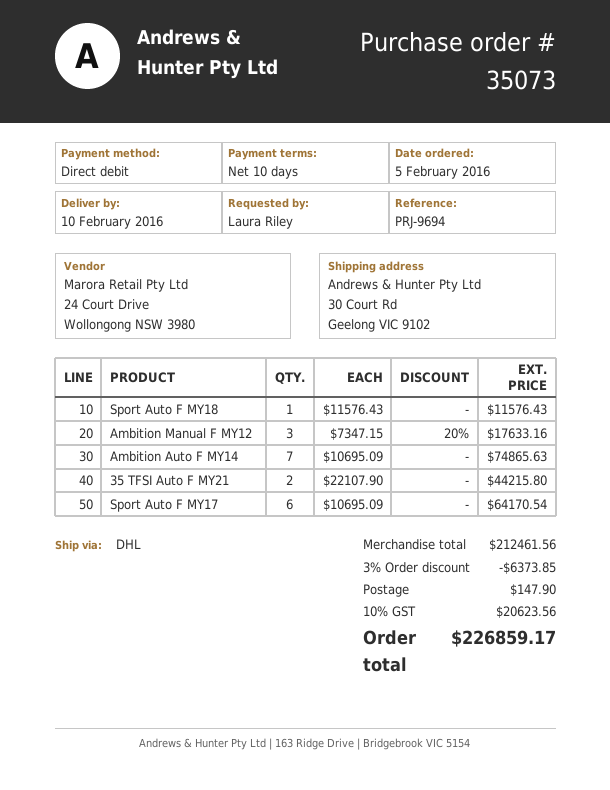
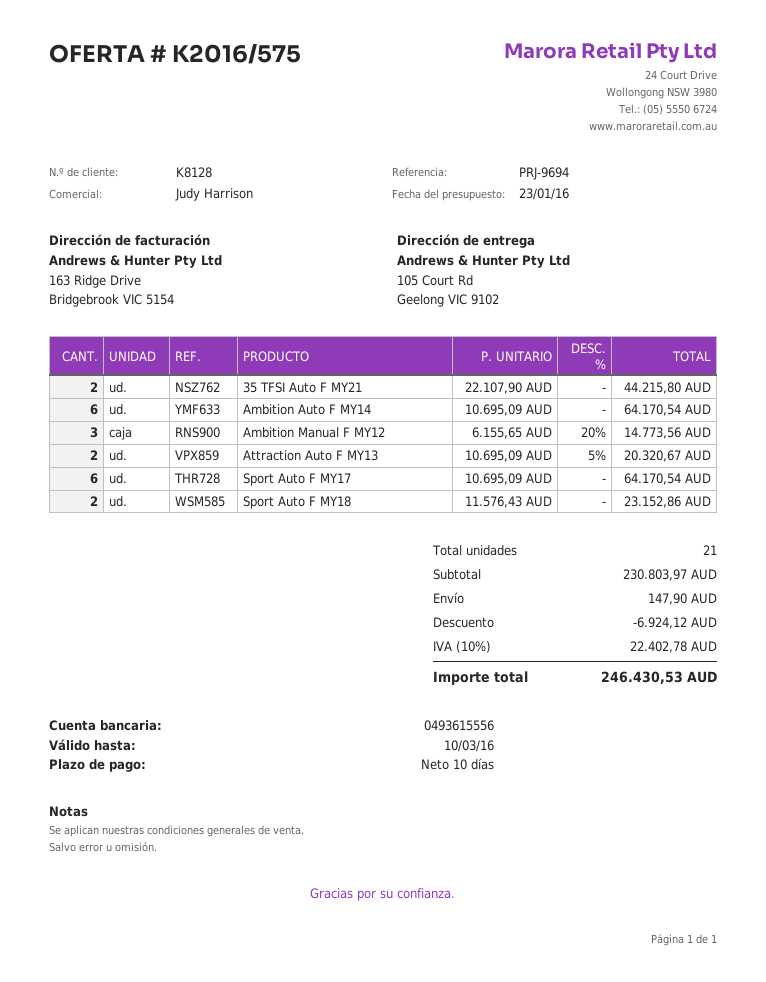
ship to: 30 Court Rd, Geelong VIC 9102 -> 105 Court Rd, Geelong VIC 9102
Sport Auto F MY18: 1 x 11576.43 = 11576.43 -> 2 x 11576.43 = 23152.86
Ambition Manual F MY12: 3 x 7347.15 - 20% = 17633.16 -> 3 x 6155.65 - 20% = 14773.56
Ambition Auto F MY14: 7 x 10695.09 = 74865.63 -> 6 x 10695.09 = 64170.54
Attraction Auto F MY13: none -> 2 x 10695.09 - 5% = 20320.67
subtotal: 212461.56 -> 230803.97
discount: 6373.85 -> 6924.12
tax: 10% = 20623.56 -> 10% = 22402.78
total: 226859.17 -> 246430.53

